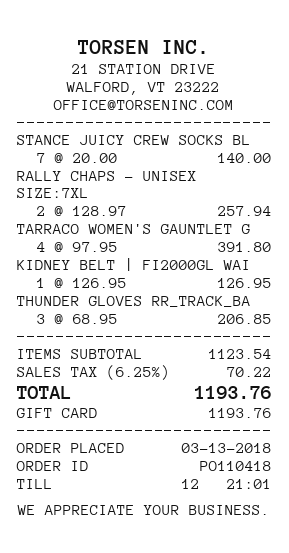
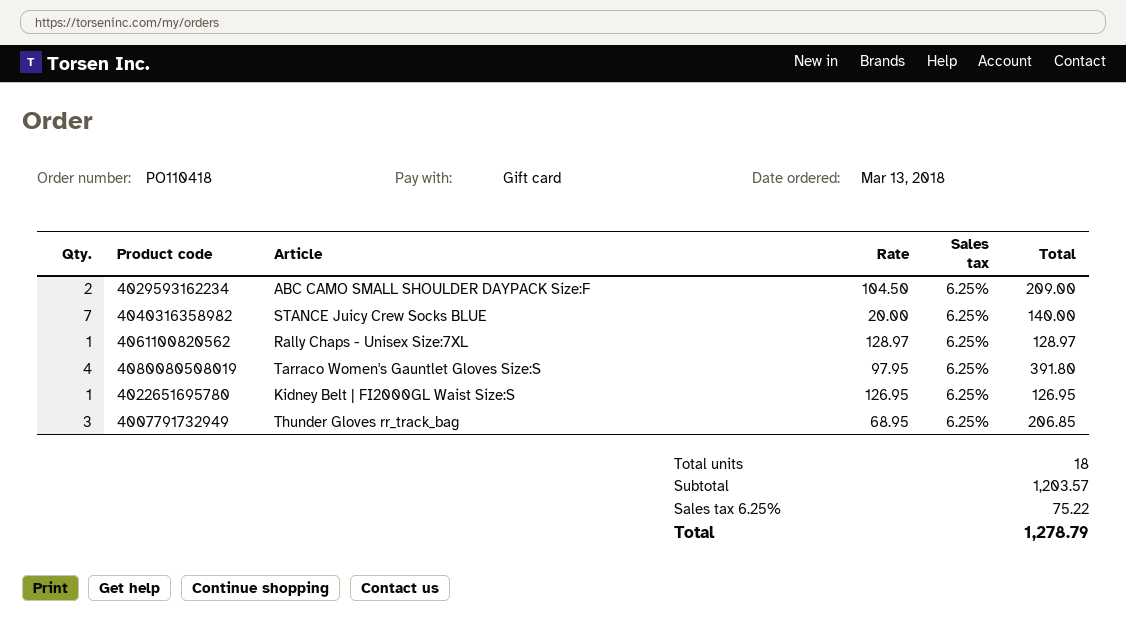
RALLY CHAPS - UNISEX SIZE:7XL: 2 x 128.97 = 257.94 -> 1 x 128.97 = 128.97
ABC CAMO SMALL SHOULDER DAYPACK Size:F: none -> 2 x 104.50 = 209.00
subtotal: 1123.54 -> 1203.57
tax: 6.25% = 70.22 -> 6.25% = 75.22
total: 1193.76 -> 1278.79

